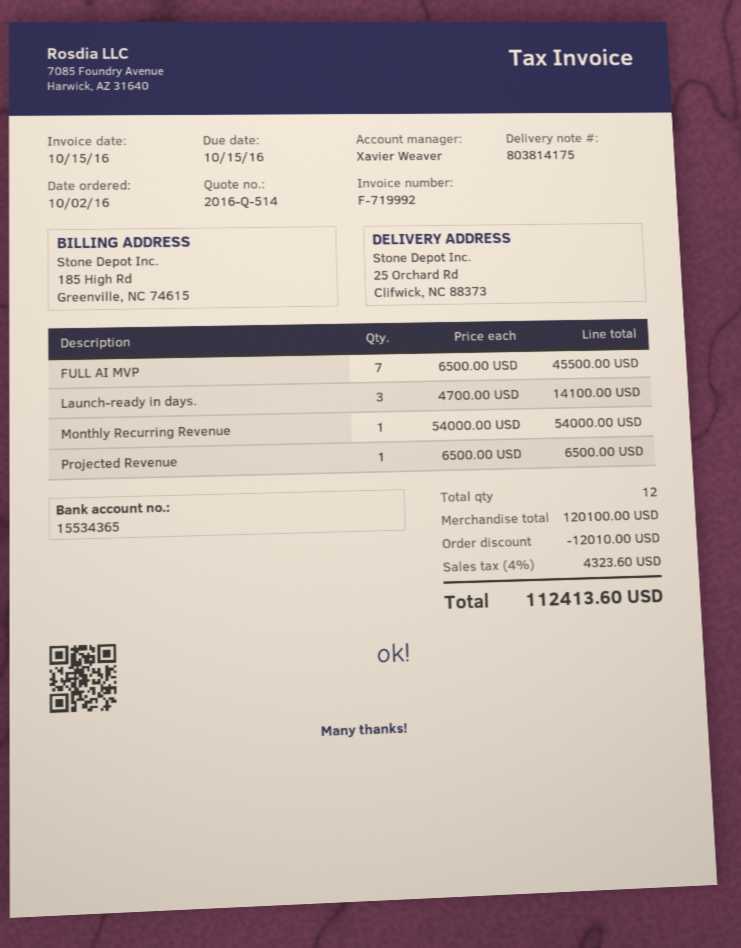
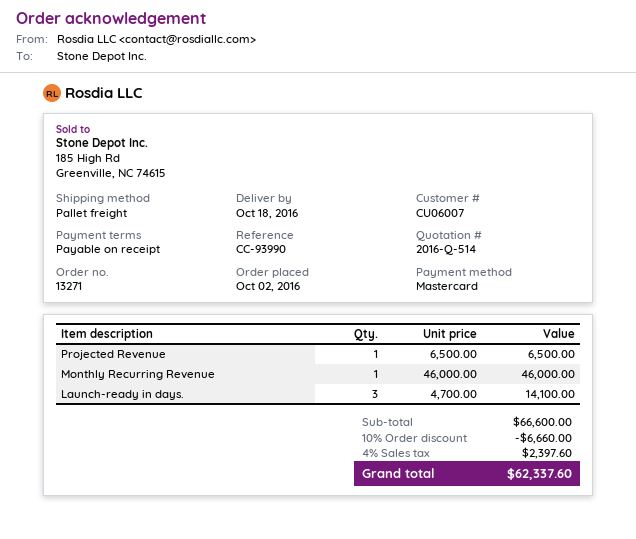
FULL AI MVP: 7 x 6500.00 = 45500.00 -> none
Monthly Recurring Revenue: 1 x 54000.00 = 54000.00 -> 1 x 46000.00 = 46000.00
subtotal: 120100.00 -> 66600.00
discount: 12010.00 -> 6660.00
tax: 4% = 4323.60 -> 4% = 2397.60
total: 112413.60 -> 62337.60

